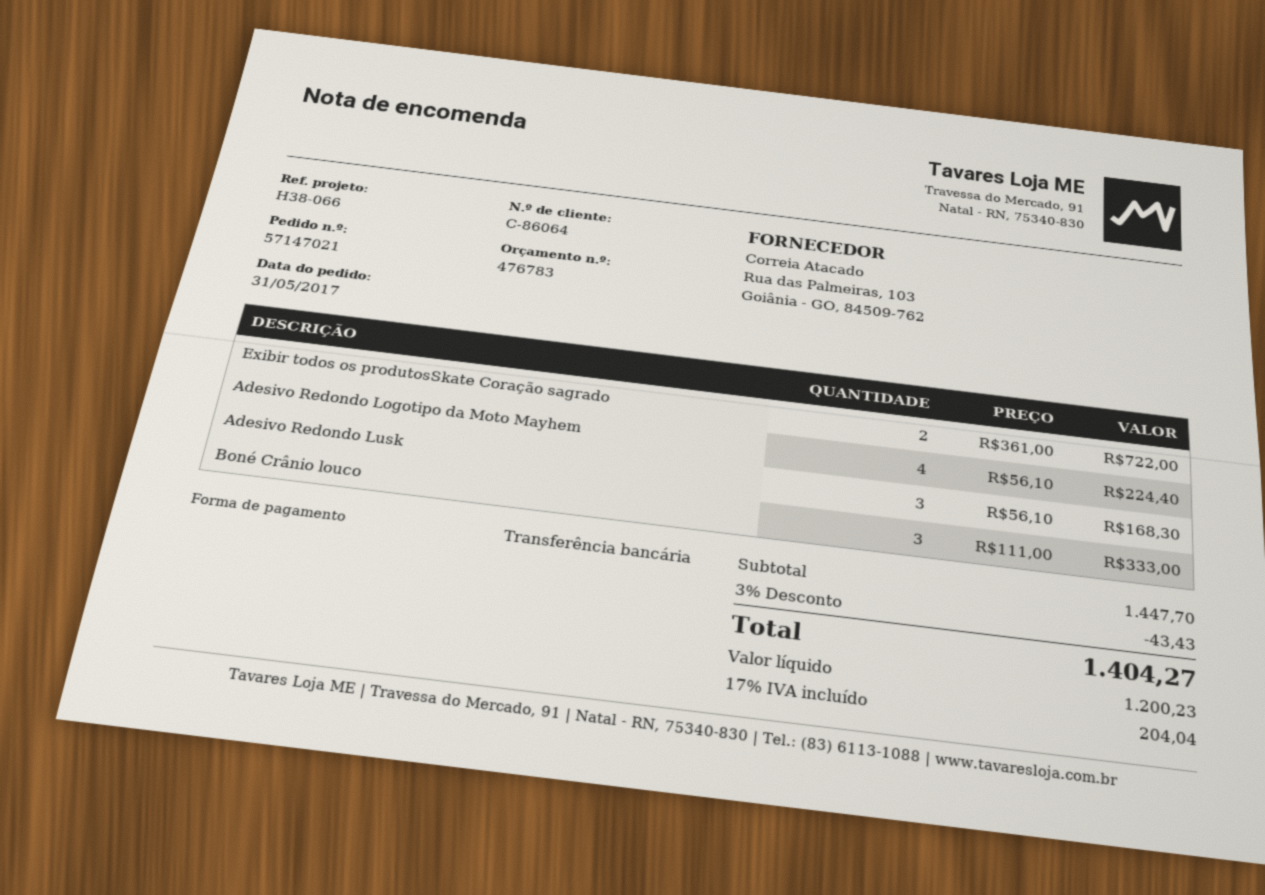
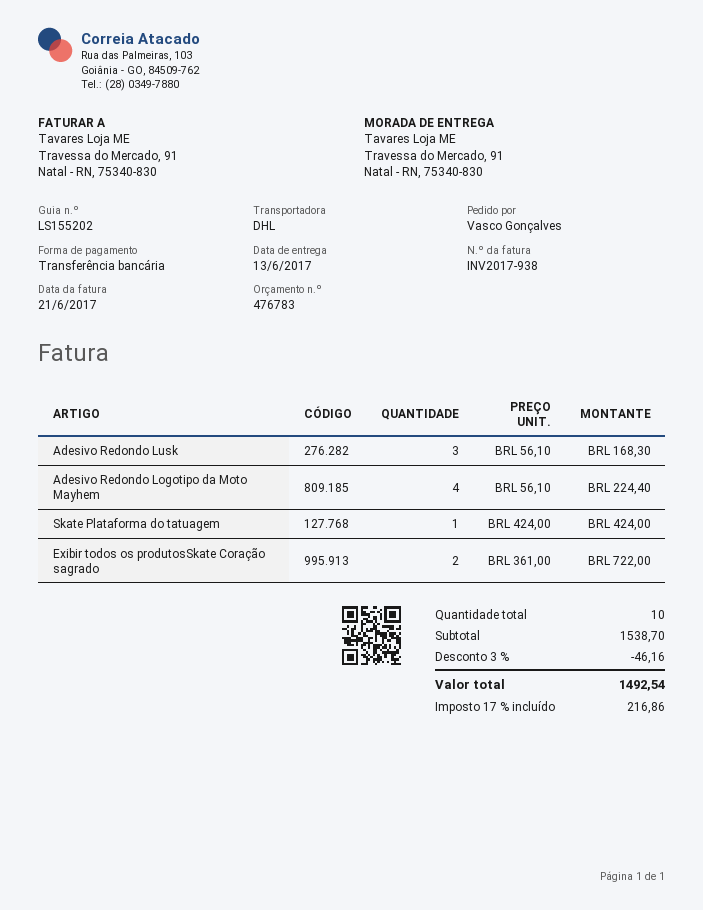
Boné Crânio louco: 3 x 111.00 = 333.00 -> none
Skate Plataforma do tatuagem: none -> 1 x 424.00 = 424.00
subtotal: 1447.70 -> 1538.70
discount: 3% = 43.43 -> 3% = 46.16
tax: 17% = 204.04 -> 17% = 216.86
total: 1404.27 -> 1492.54

